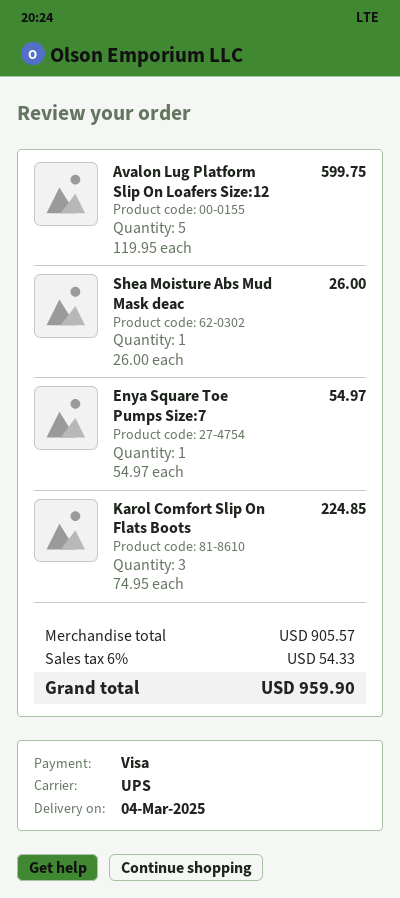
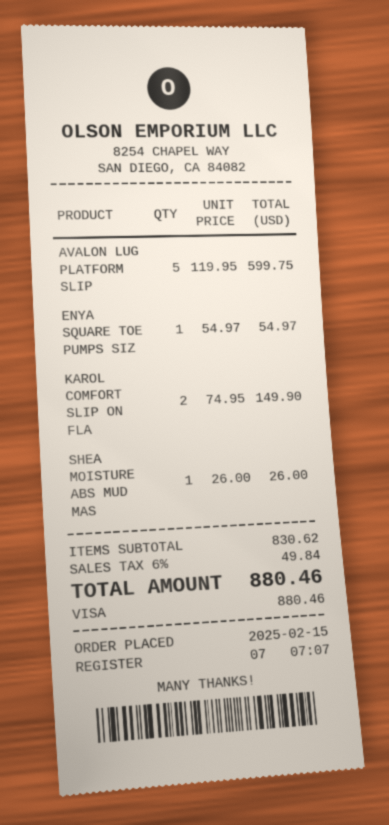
Karol Comfort Slip On Flats Boots: 3 x 74.95 = 224.85 -> 2 x 74.95 = 149.90
subtotal: 905.57 -> 830.62
tax: 6% = 54.33 -> 6% = 49.84
total: 959.90 -> 880.46

